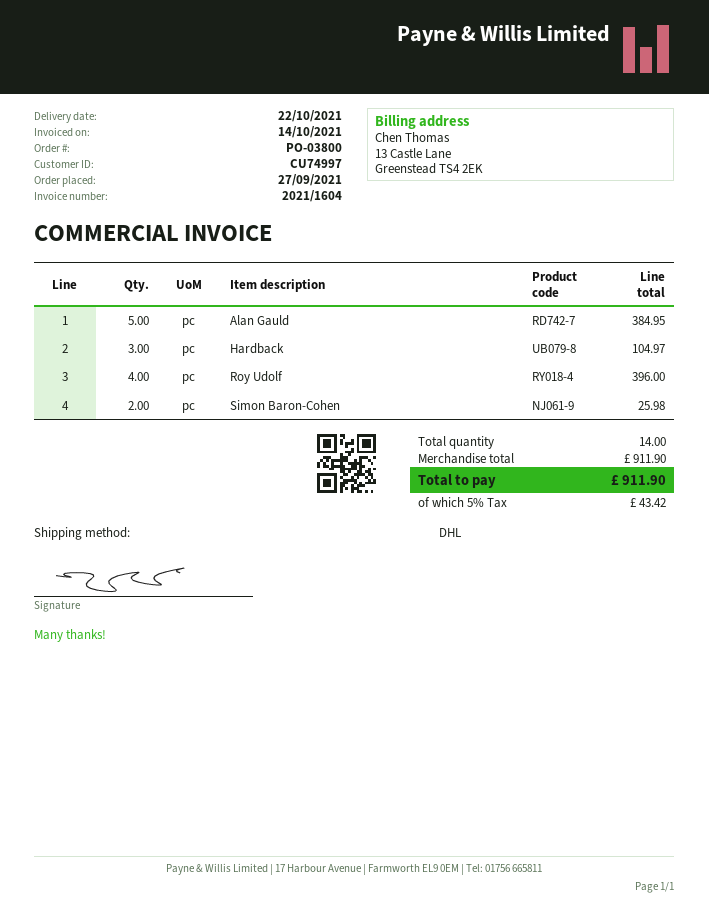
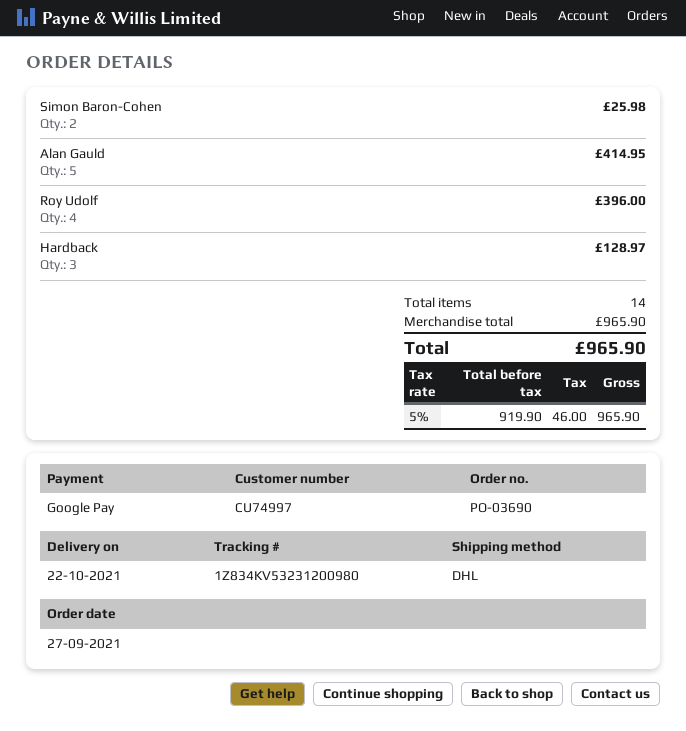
order number: PO-03800 -> PO-03690
Alan Gauld: 5 for 384.95 -> 5 for 414.95
Hardback: 3 for 104.97 -> 3 for 128.97
subtotal: 911.90 -> 965.90
tax: 5% = 43.42 -> 5% = 46.00
total: 911.90 -> 965.90

